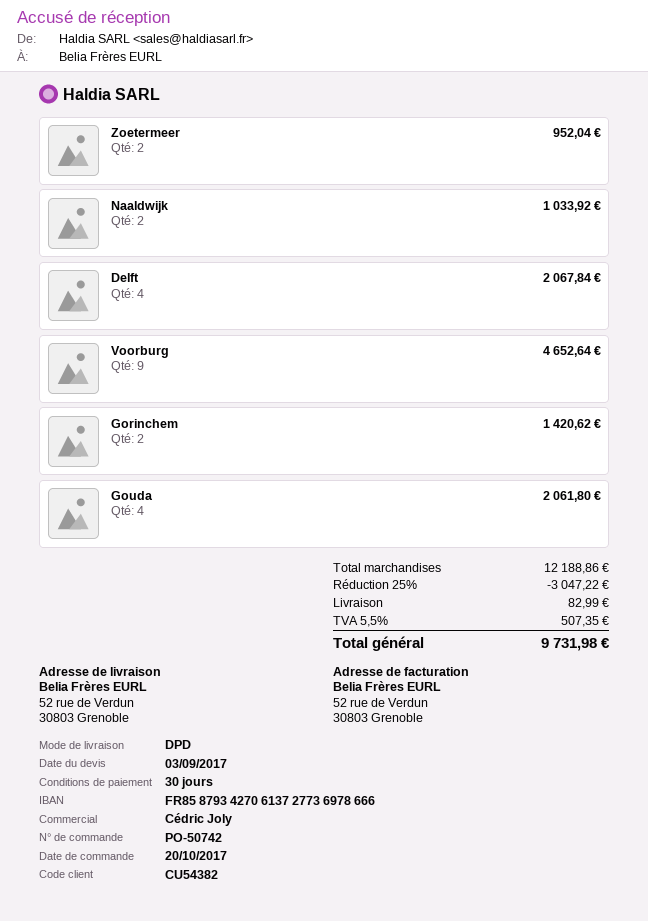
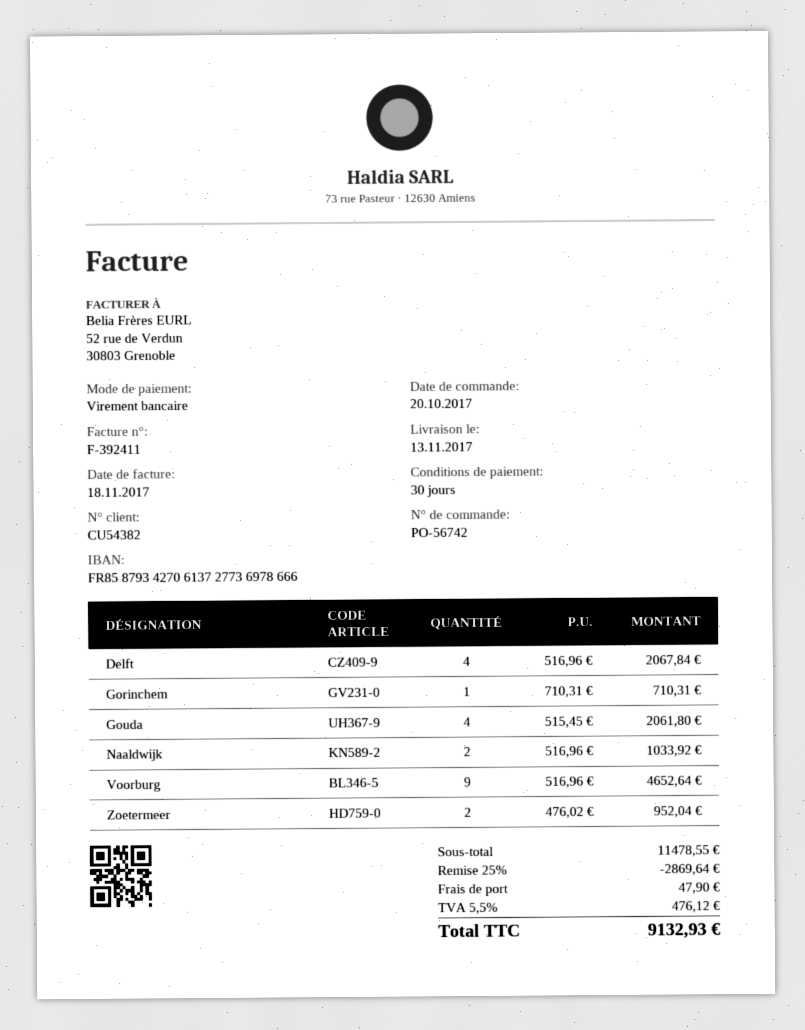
order number: PO-50742 -> PO-56742
Gorinchem: 2 for 1420.62 -> 1 for 710.31
subtotal: 12188.86 -> 11478.55
discount: 25% = 3047.22 -> 25% = 2869.64
shipping: 82.99 -> 47.90
tax: 5.5% = 507.35 -> 5.5% = 476.12
total: 9731.98 -> 9132.93

